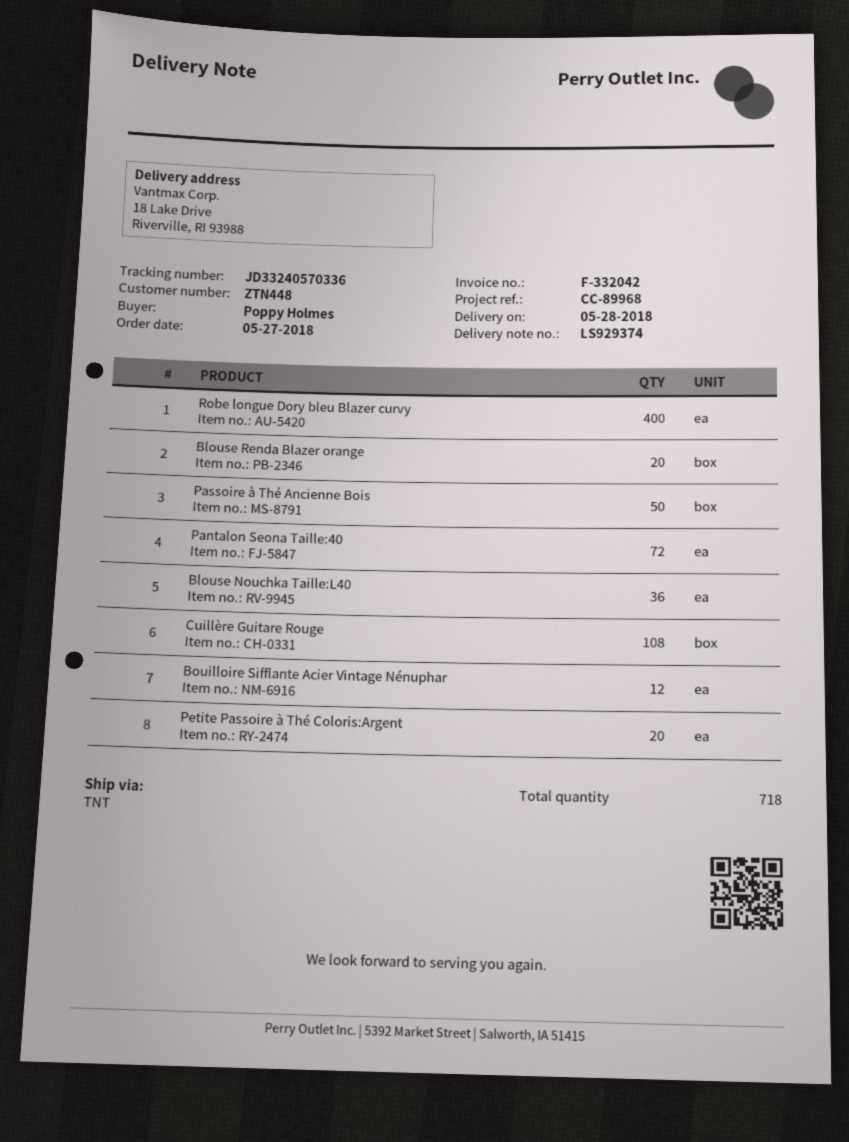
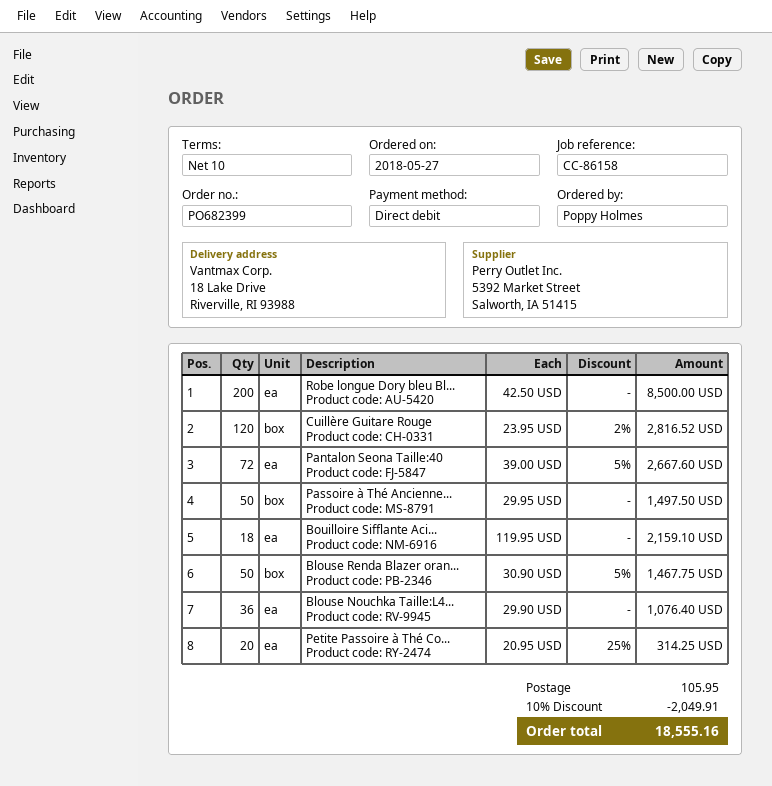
reference: CC-89968 -> CC-86158
Robe longue Dory bleu Blazer curvy: 400 -> 200
Blouse Renda Blazer orange: 20 -> 50
Cuillère Guitare Rouge: 108 -> 120
Bouilloire Sifflante Acier Vintage Nénuphar: 12 -> 18

